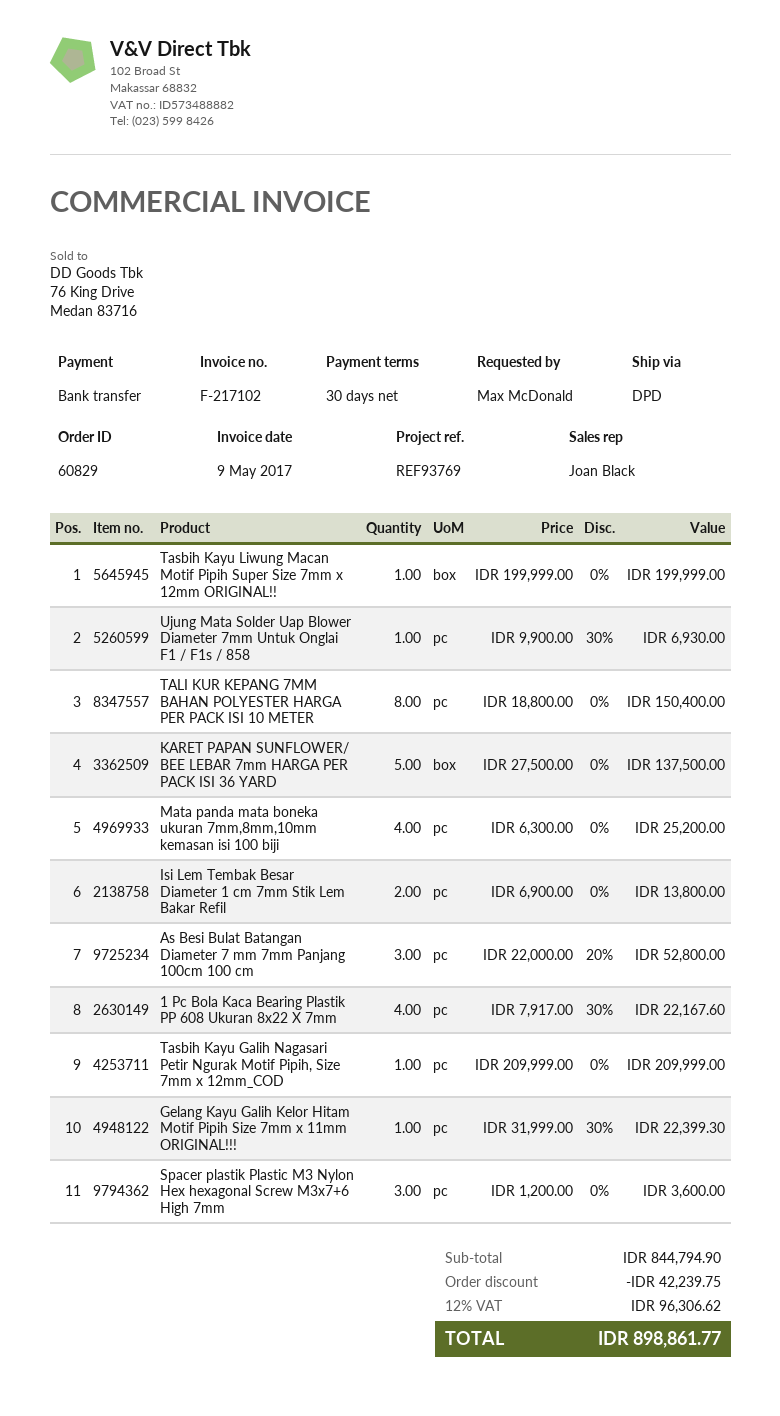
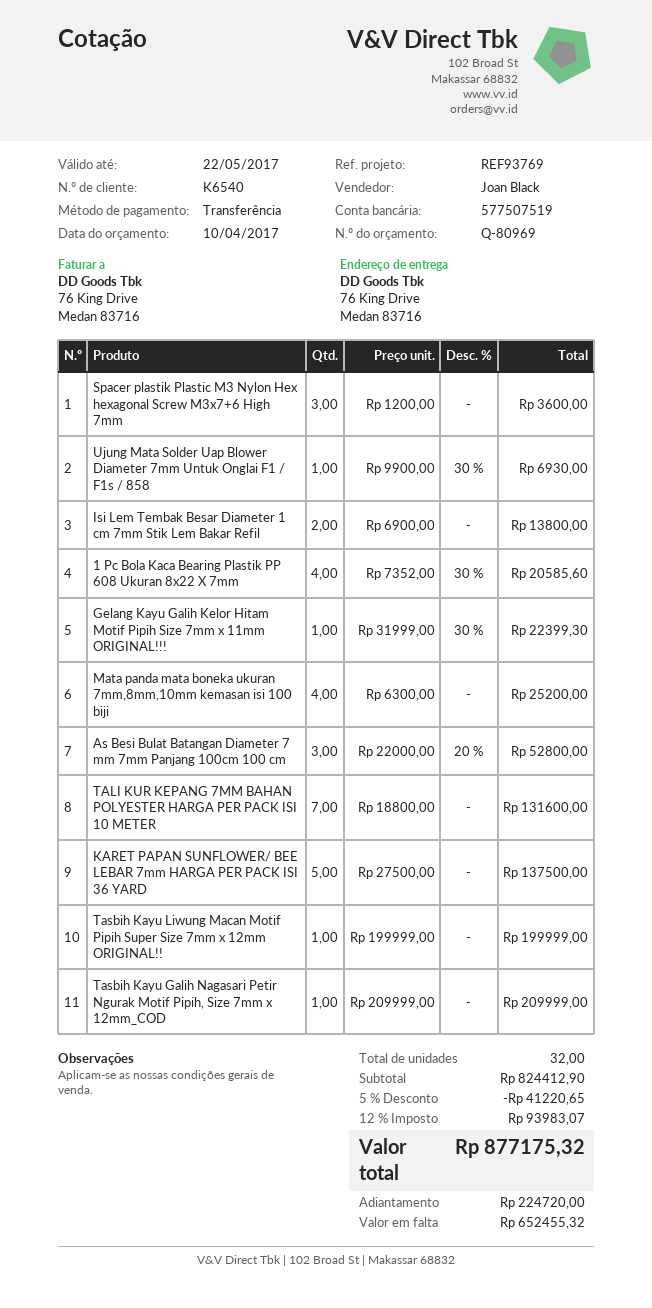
TALI KUR KEPANG 7MM BAHAN POLYESTER HARGA PER PACK ISI 10 METER: 8 x 18800.00 = 150400.00 -> 7 x 18800.00 = 131600.00
1 Pc Bola Kaca Bearing Plastik PP 608 Ukuran 8x22 X 7mm: 4 x 7917.00 - 30% = 22167.60 -> 4 x 7352.00 - 30% = 20585.60
subtotal: 844794.90 -> 824412.90
discount: 42239.75 -> 41220.65
tax: 12% = 96306.62 -> 12% = 93983.07
total: 898861.77 -> 877175.32

